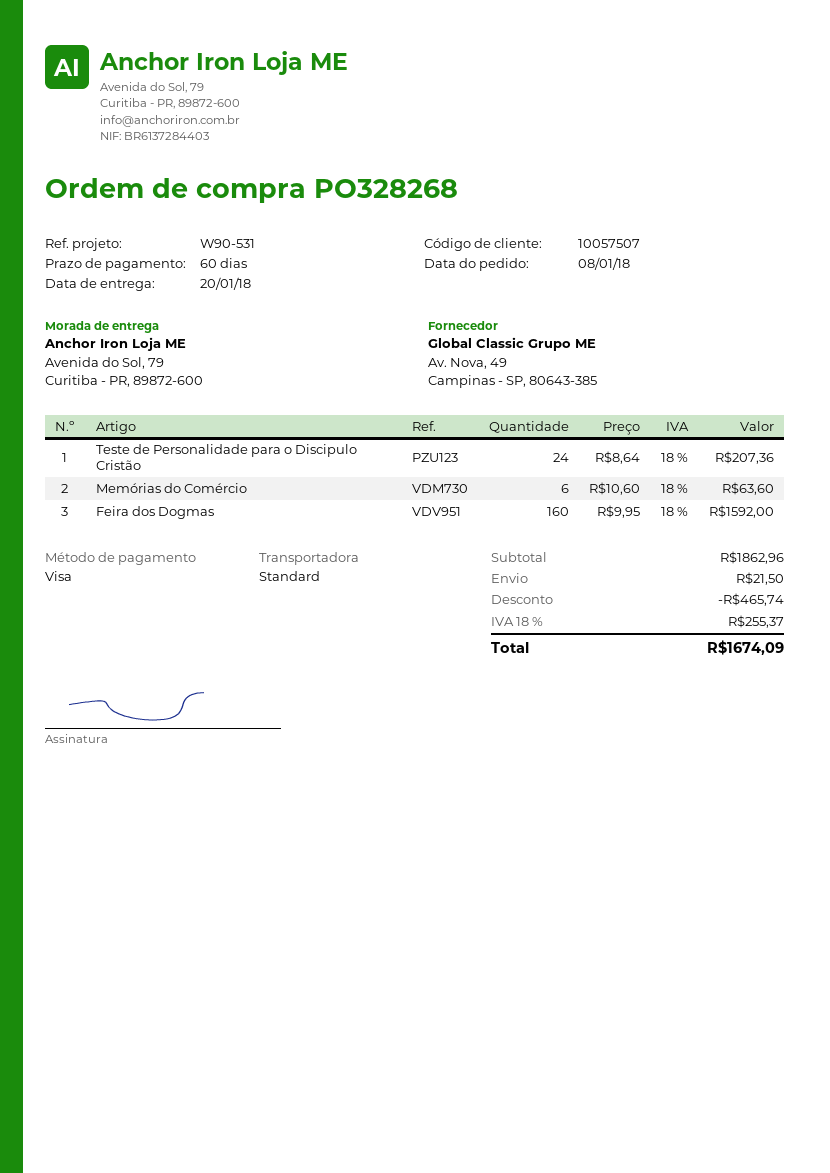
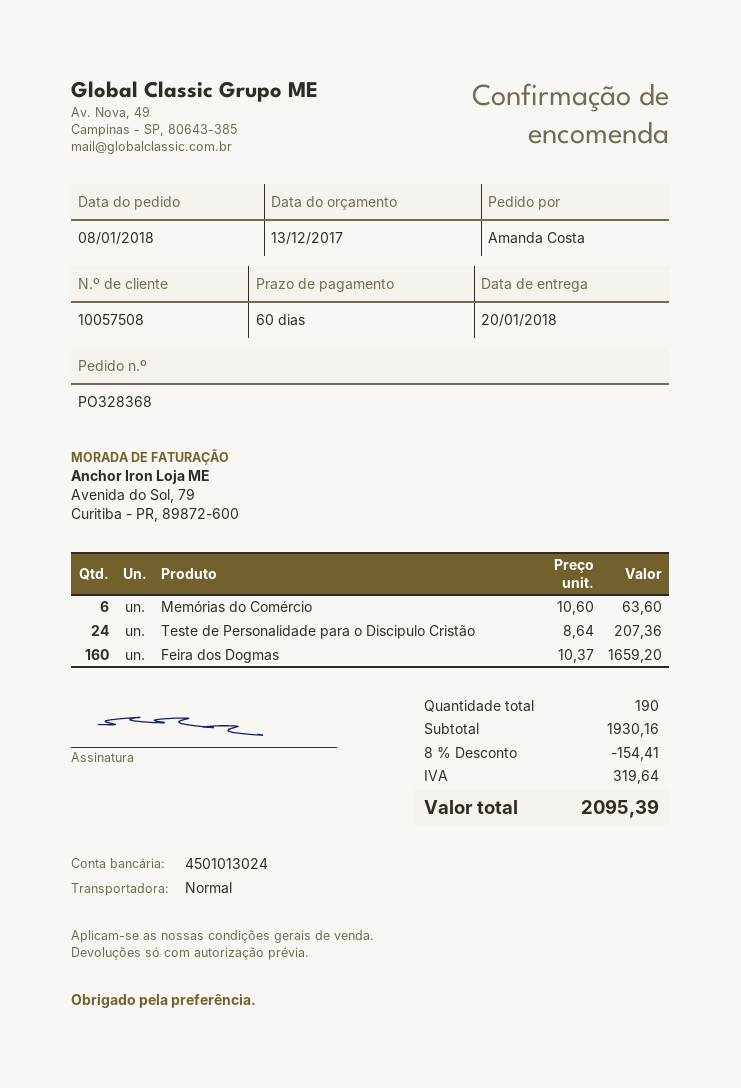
order number: PO328268 -> PO328368
customer number: 10057507 -> 10057508
Feira dos Dogmas: 160 x 9.95 = 1592.00 -> 160 x 10.37 = 1659.20
subtotal: 1862.96 -> 1930.16
discount: 465.74 -> 154.41
shipping: 21.50 -> none
tax: 255.37 -> 319.64
total: 1674.09 -> 2095.39

